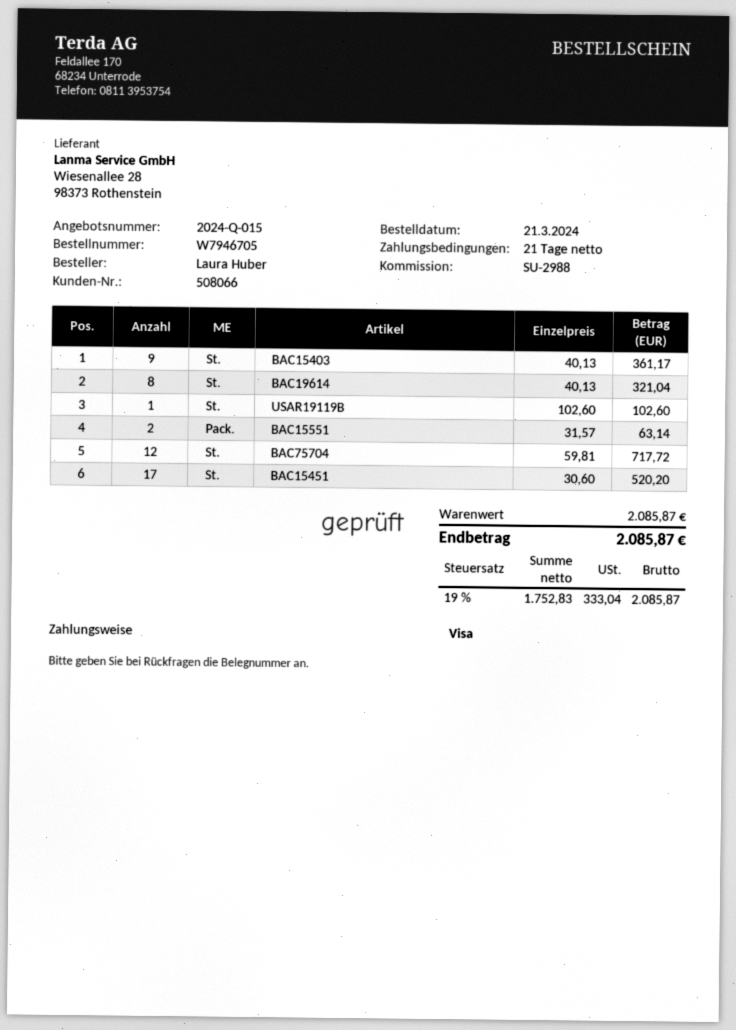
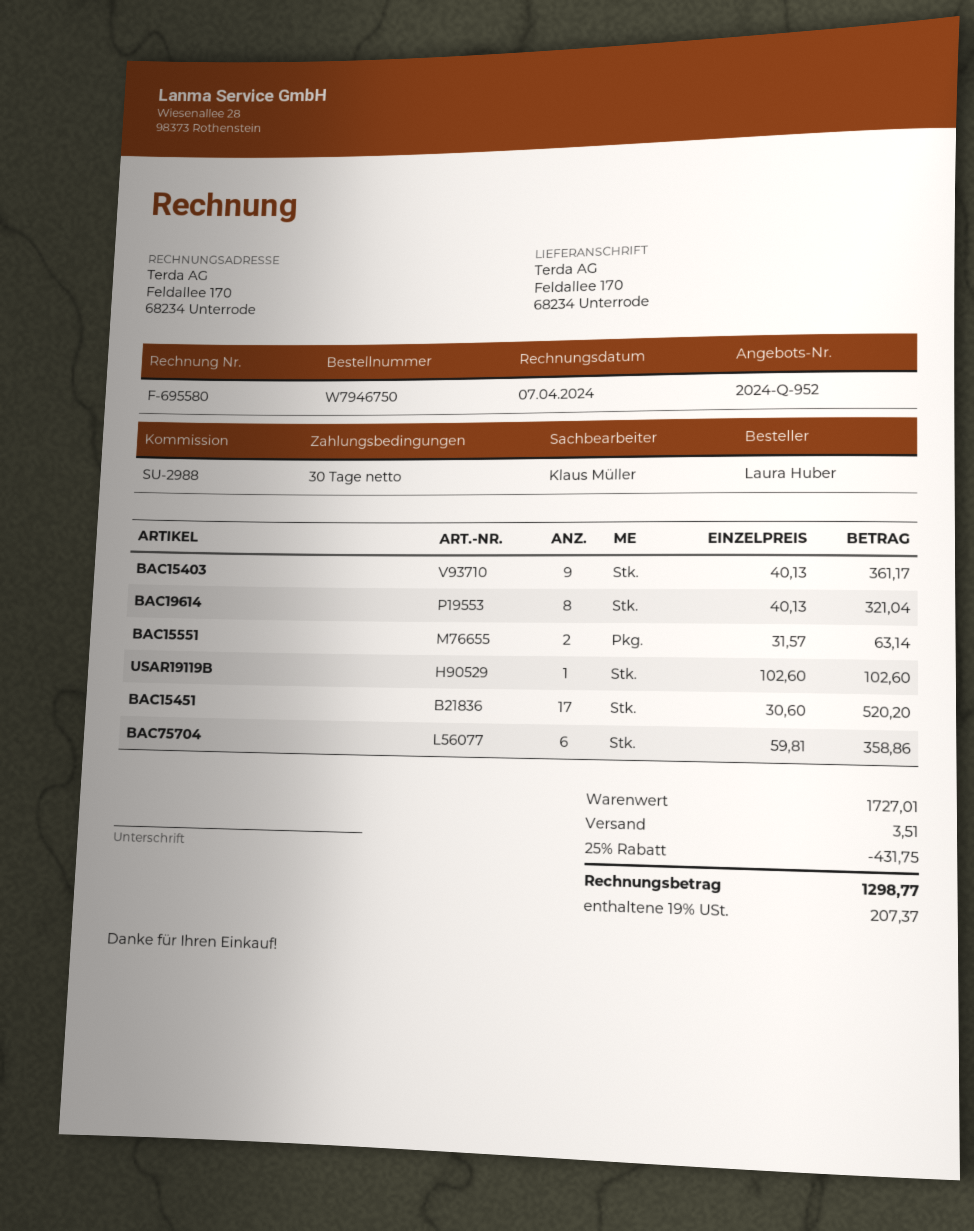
quote number: 2024-Q-015 -> 2024-Q-952
order number: W7946705 -> W7946750
payment terms: 21 days -> 30 days
BAC75704: 12 x 59.81 = 717.72 -> 6 x 59.81 = 358.86
subtotal: 2085.87 -> 1727.01
discount: none -> 25% = 431.75
shipping: none -> 3.51
tax: 19% = 333.04 -> 19% = 207.37
total: 2085.87 -> 1298.77

